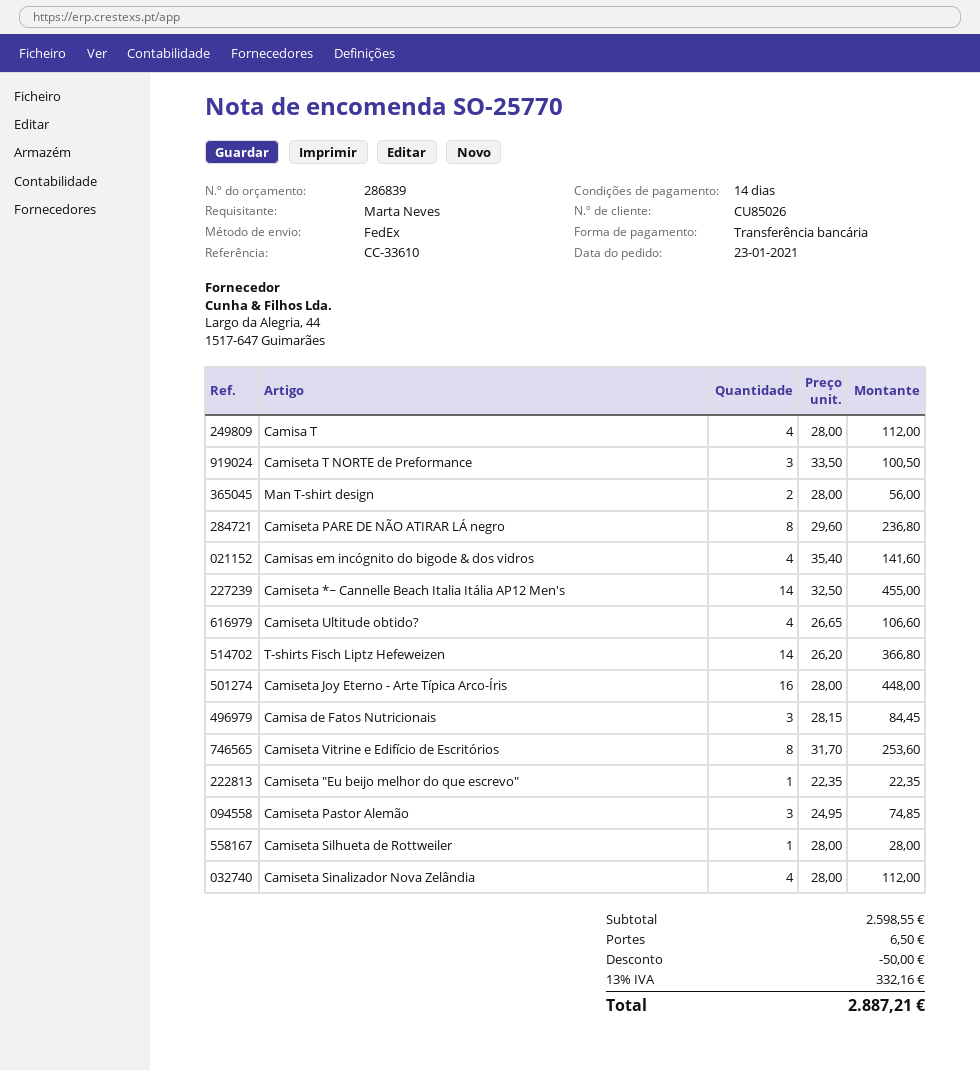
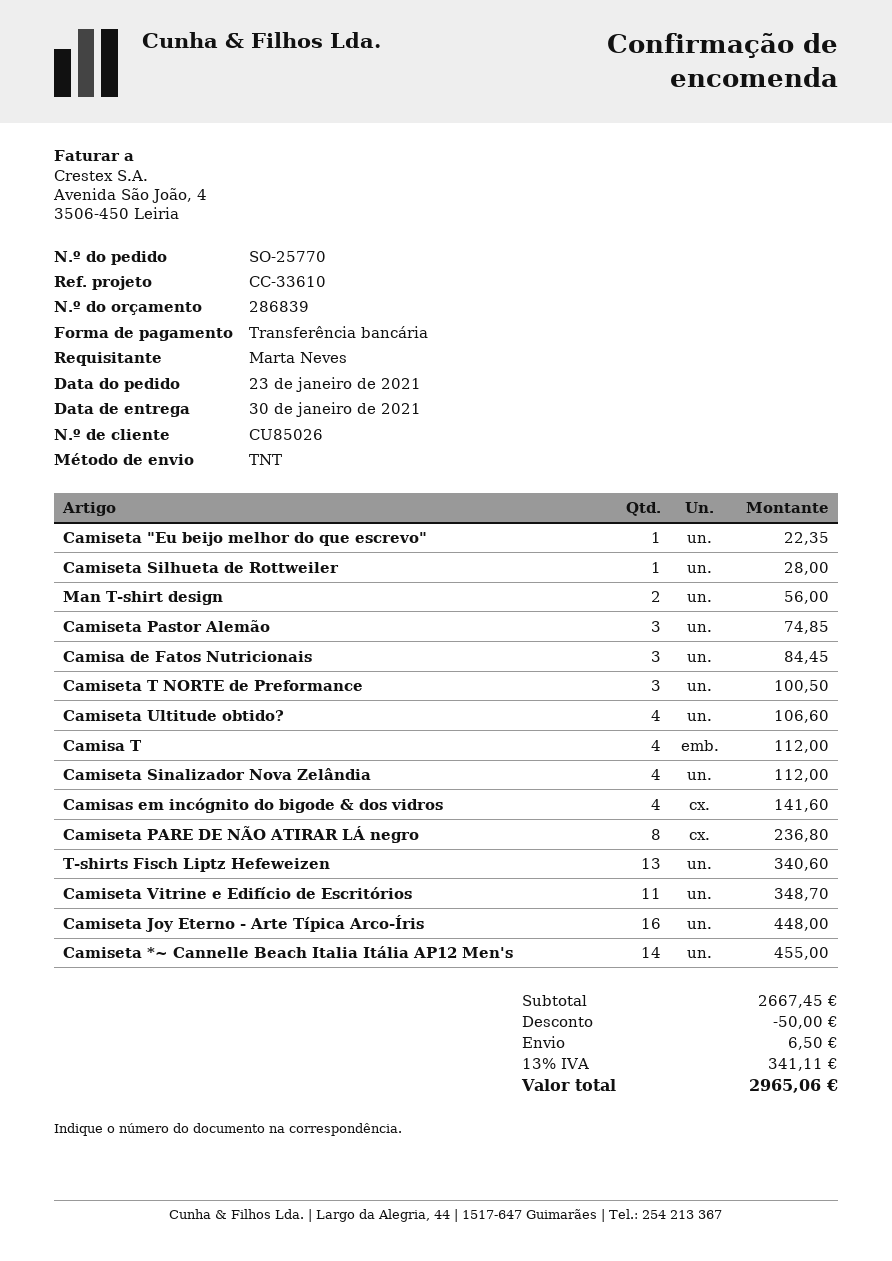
shipping method: FedEx -> TNT
T-shirts Fisch Liptz Hefeweizen: 14 for 366.80 -> 13 for 340.60
Camiseta Vitrine e Edifício de Escritórios: 8 for 253.60 -> 11 for 348.70
subtotal: 2598.55 -> 2667.45
tax: 13% = 332.16 -> 13% = 341.11
total: 2887.21 -> 2965.06

